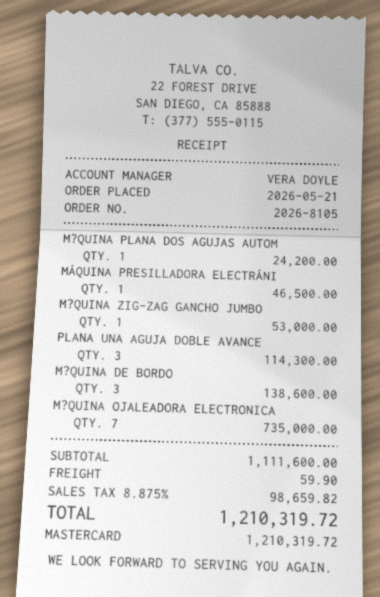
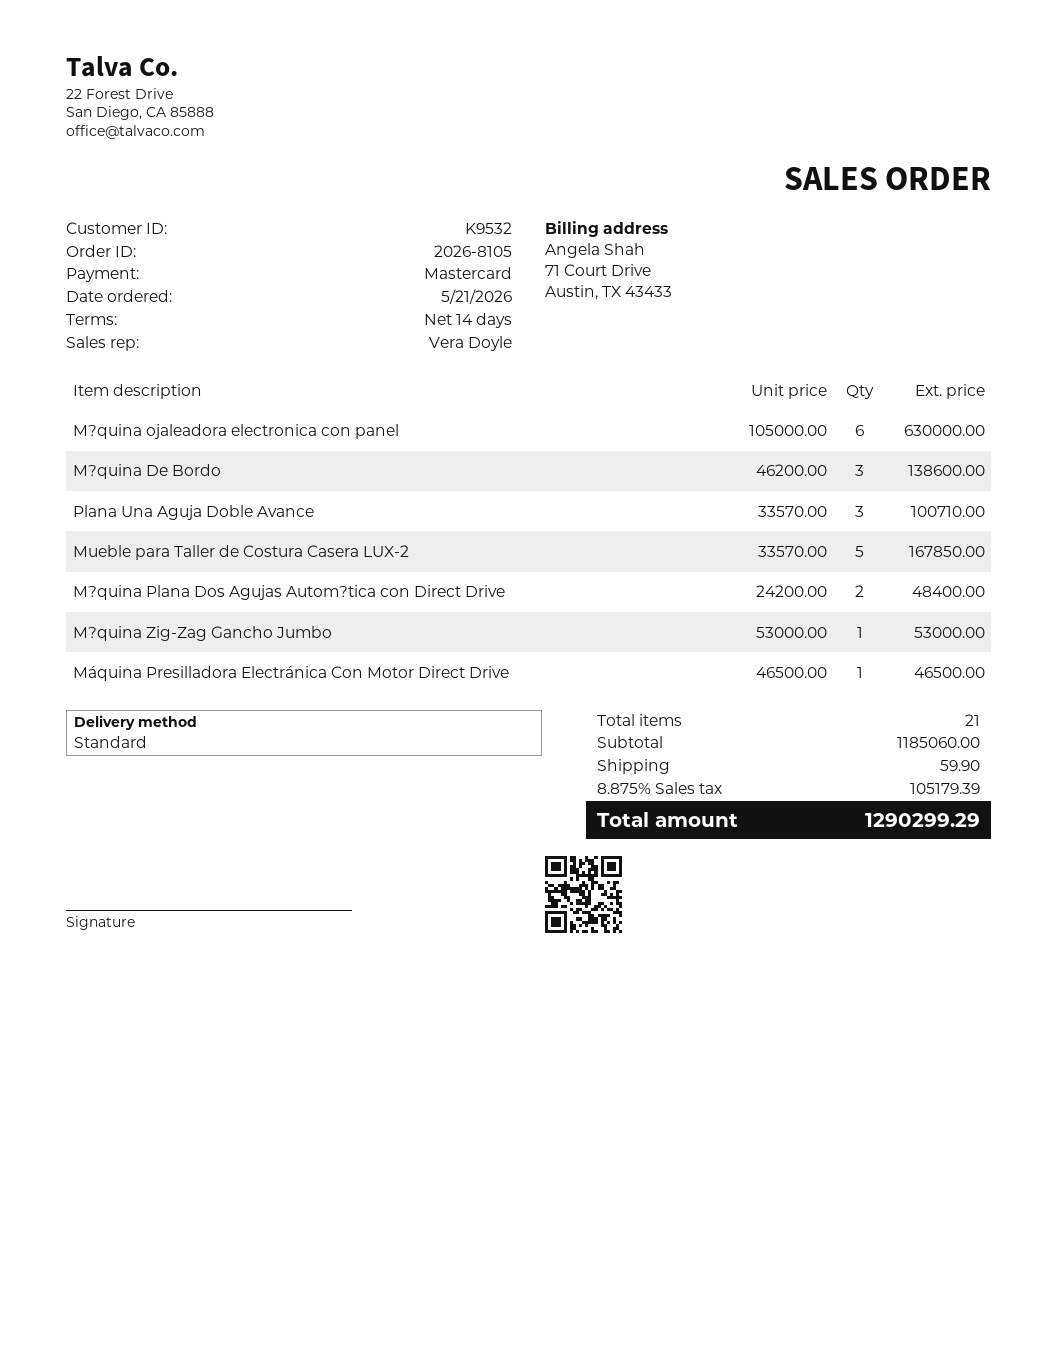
M?QUINA PLANA DOS AGUJAS AUTOM: 1 for 24200.00 -> 2 for 48400.00
PLANA UNA AGUJA DOBLE AVANCE: 3 for 114300.00 -> 3 for 100710.00
M?QUINA OJALEADORA ELECTRONICA: 7 for 735000.00 -> 6 for 630000.00
Mueble para Taller de Costura Casera LUX-2: none -> 5 for 167850.00
subtotal: 1111600.00 -> 1185060.00
tax: 8.875% = 98659.82 -> 8.875% = 105179.39
total: 1210319.72 -> 1290299.29

